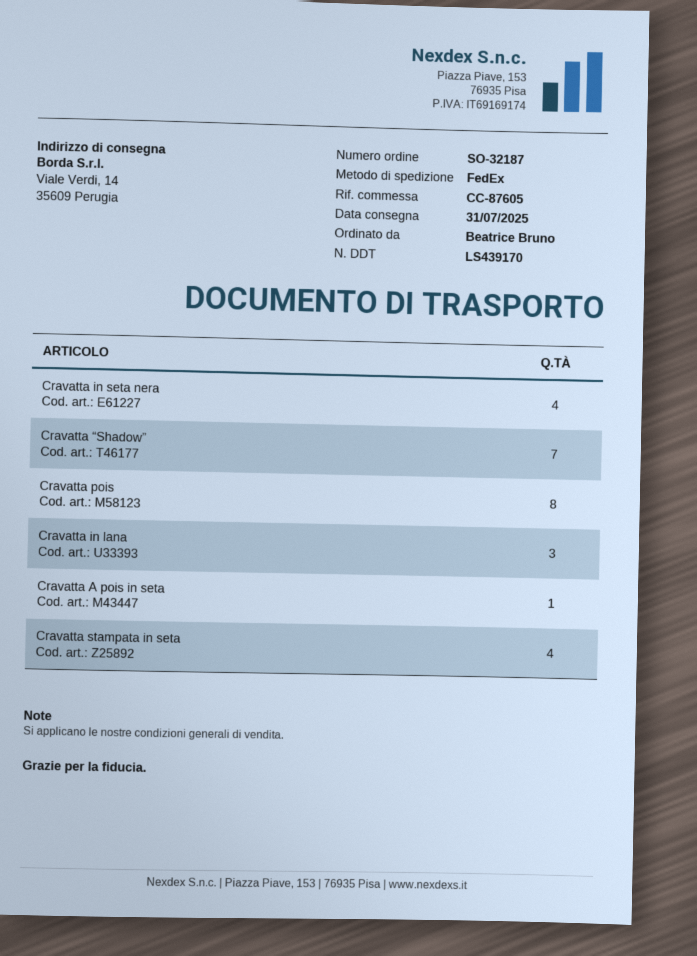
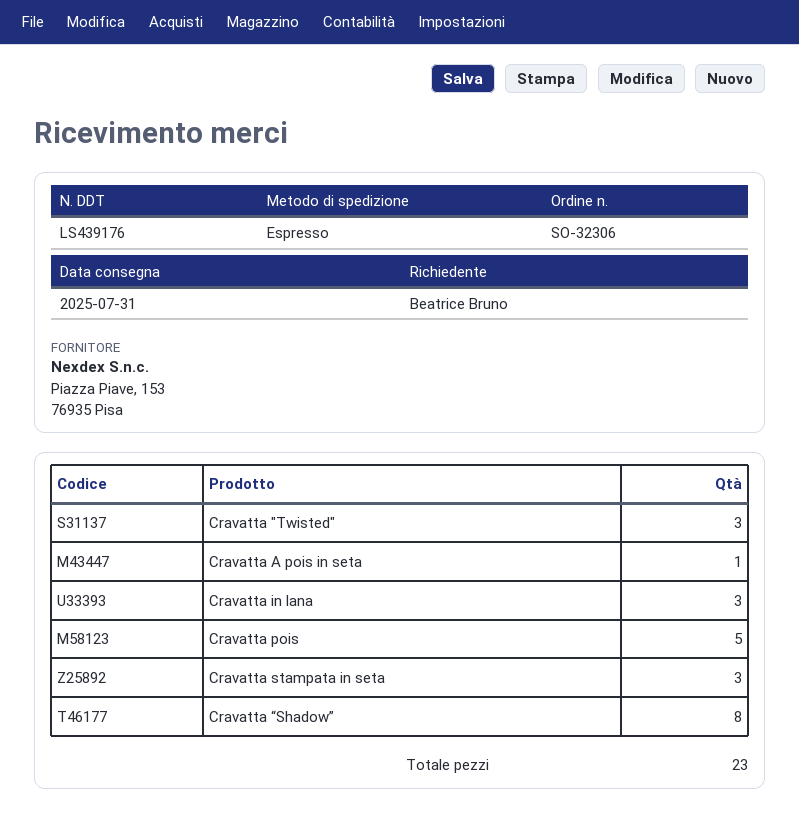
order number: SO-32187 -> SO-32306
delivery note number: LS439170 -> LS439176
shipping method: FedEx -> express
Cravatta in seta nera: 4 -> none
Cravatta “Shadow”: 7 -> 8
Cravatta pois: 8 -> 5
Cravatta stampata in seta: 4 -> 3
Cravatta "Twisted": none -> 3

